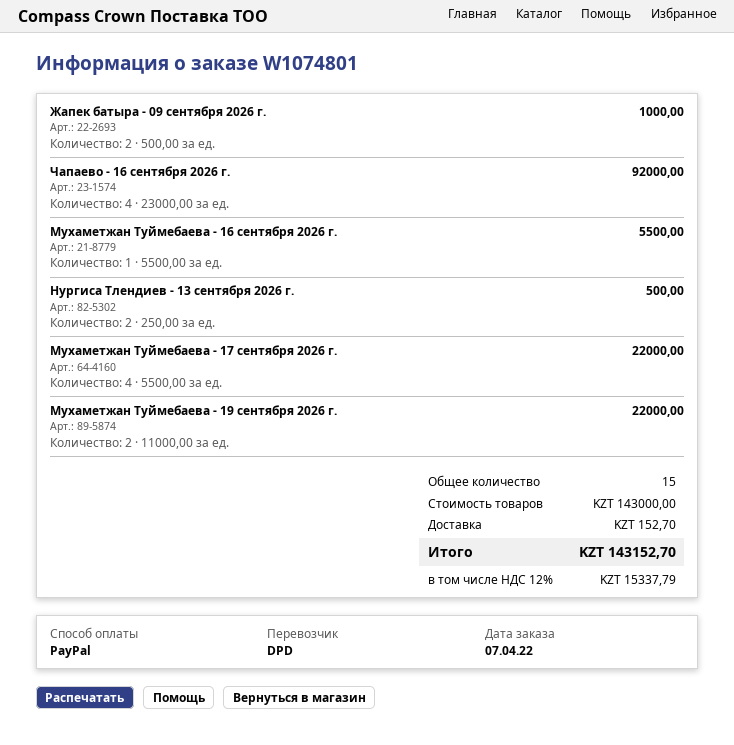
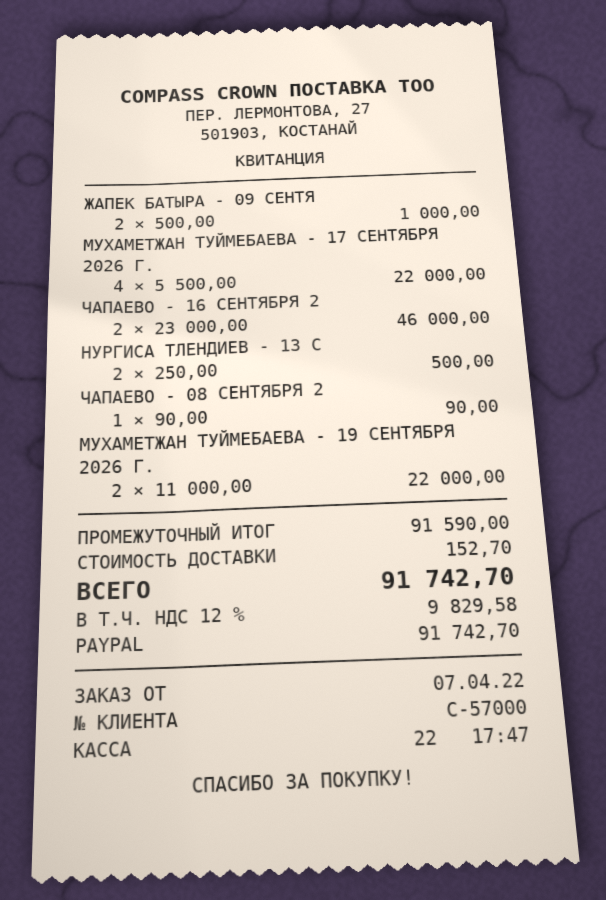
Чапаево - 16 сентября 2026 г.: 4 x 23000.00 = 92000.00 -> 2 x 23000.00 = 46000.00
Мухаметжан Туймебаева - 16 сентября 2026 г.: 1 x 5500.00 = 5500.00 -> none
ЧАПАЕВО - 08 СЕНТЯБРЯ 2: none -> 1 x 90.00 = 90.00
subtotal: 143000.00 -> 91590.00
tax: 12% = 15337.79 -> 12% = 9829.58
total: 143152.70 -> 91742.70

